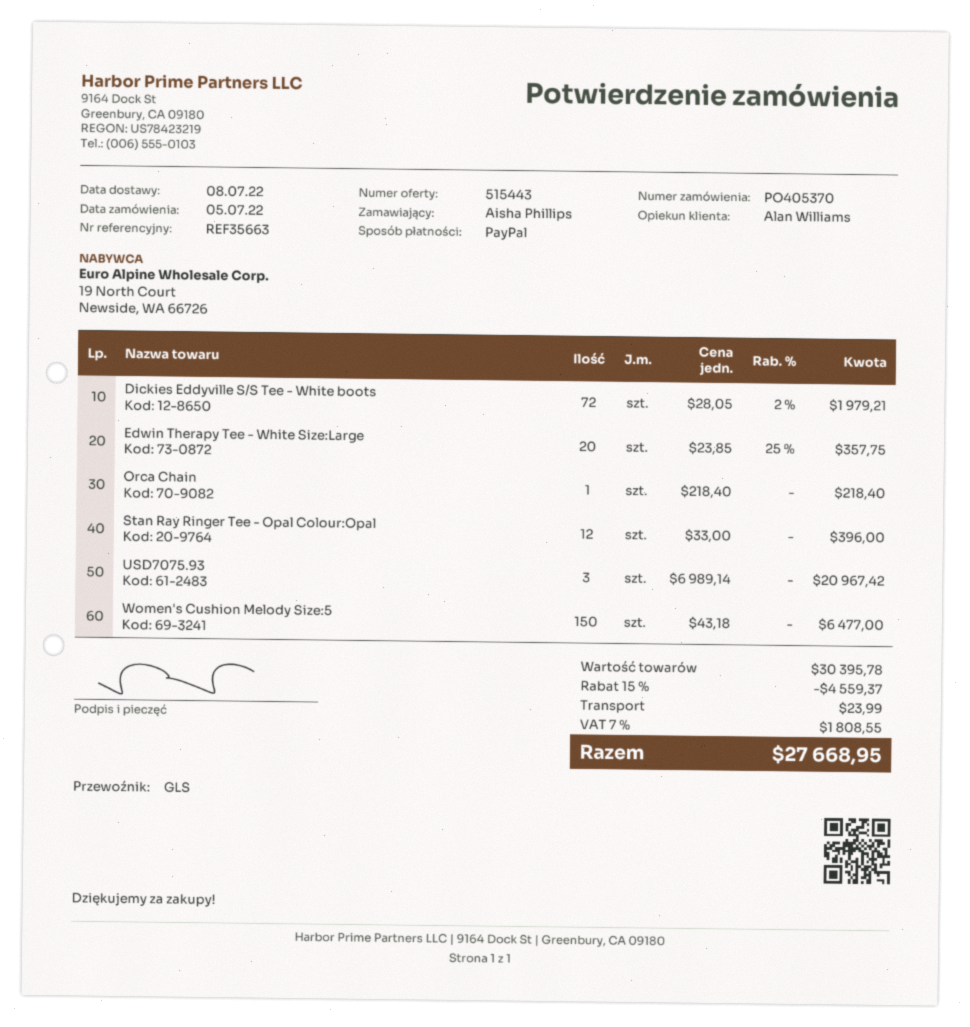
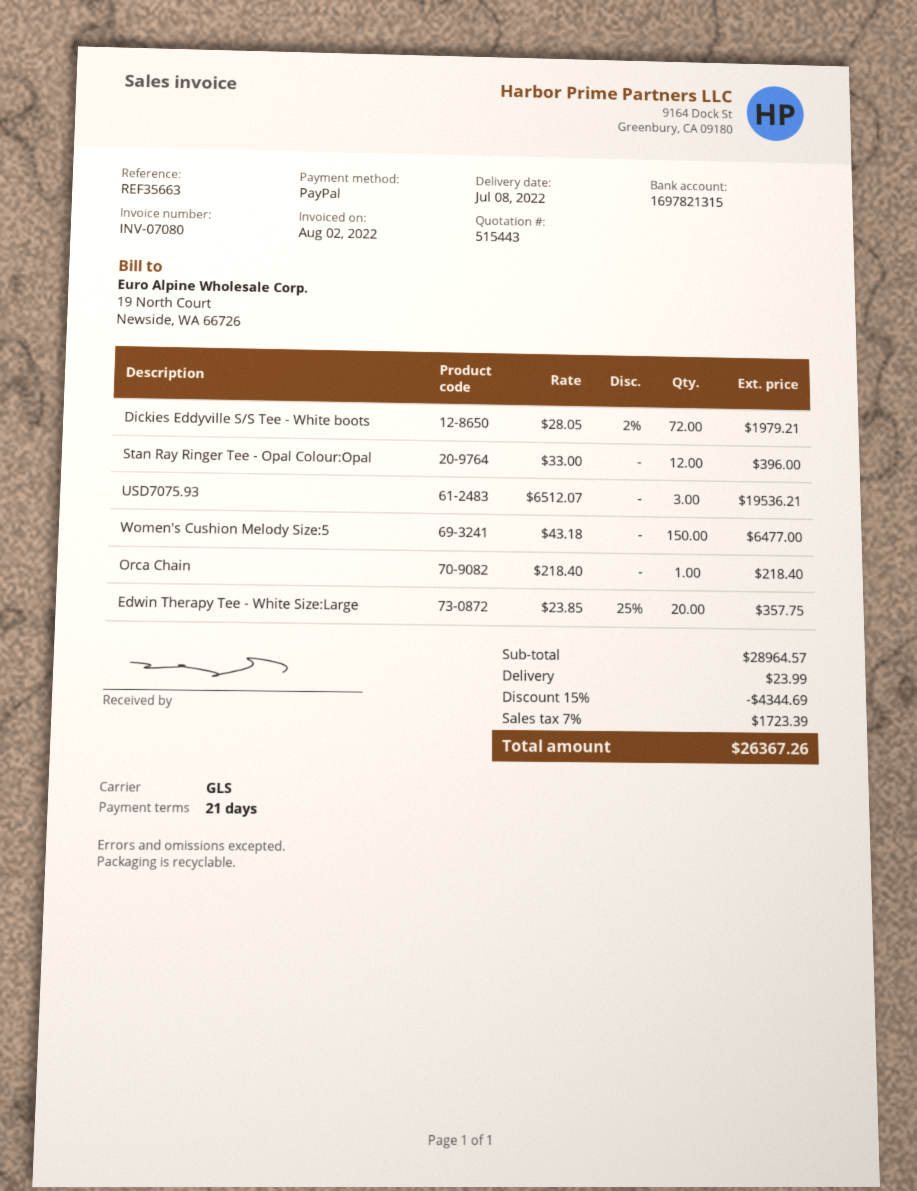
USD7075.93: 3 x 6989.14 = 20967.42 -> 3 x 6512.07 = 19536.21
subtotal: 30395.78 -> 28964.57
discount: 15% = 4559.37 -> 15% = 4344.69
tax: 7% = 1808.55 -> 7% = 1723.39
total: 27668.95 -> 26367.26

